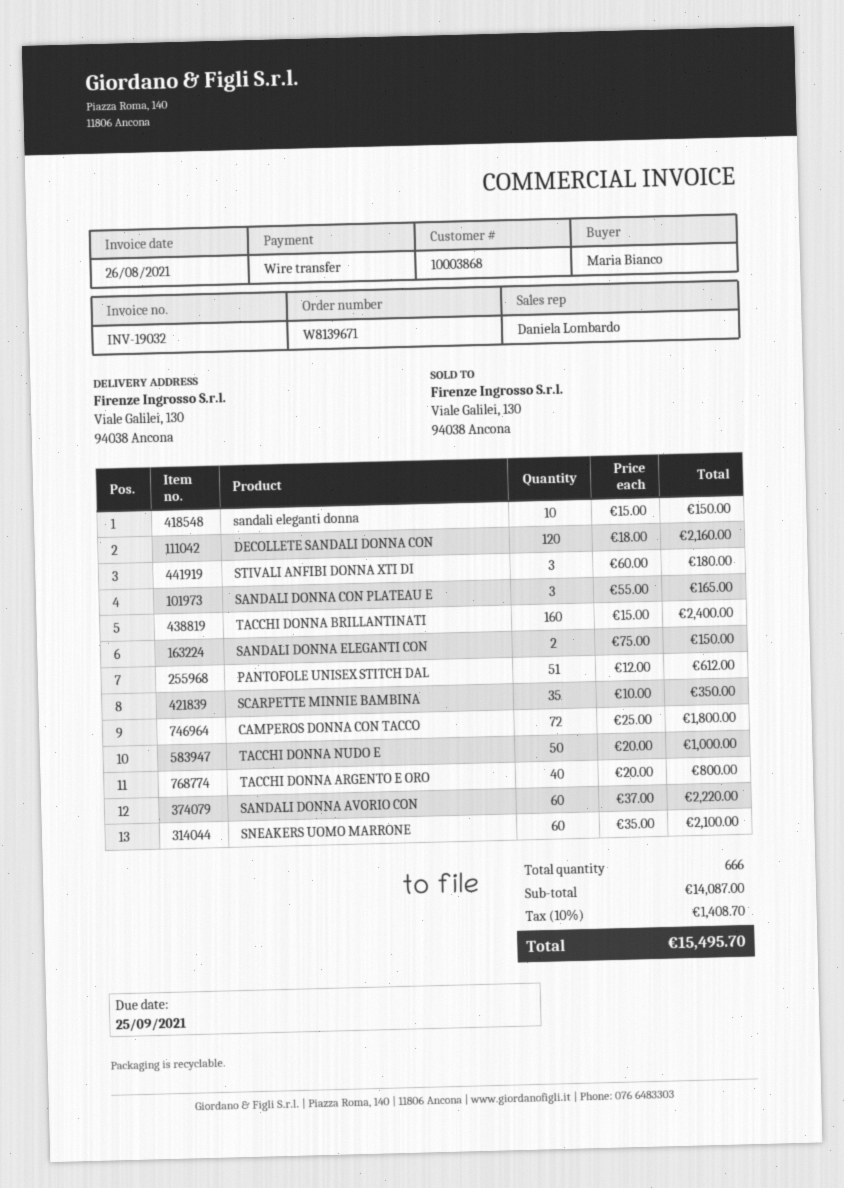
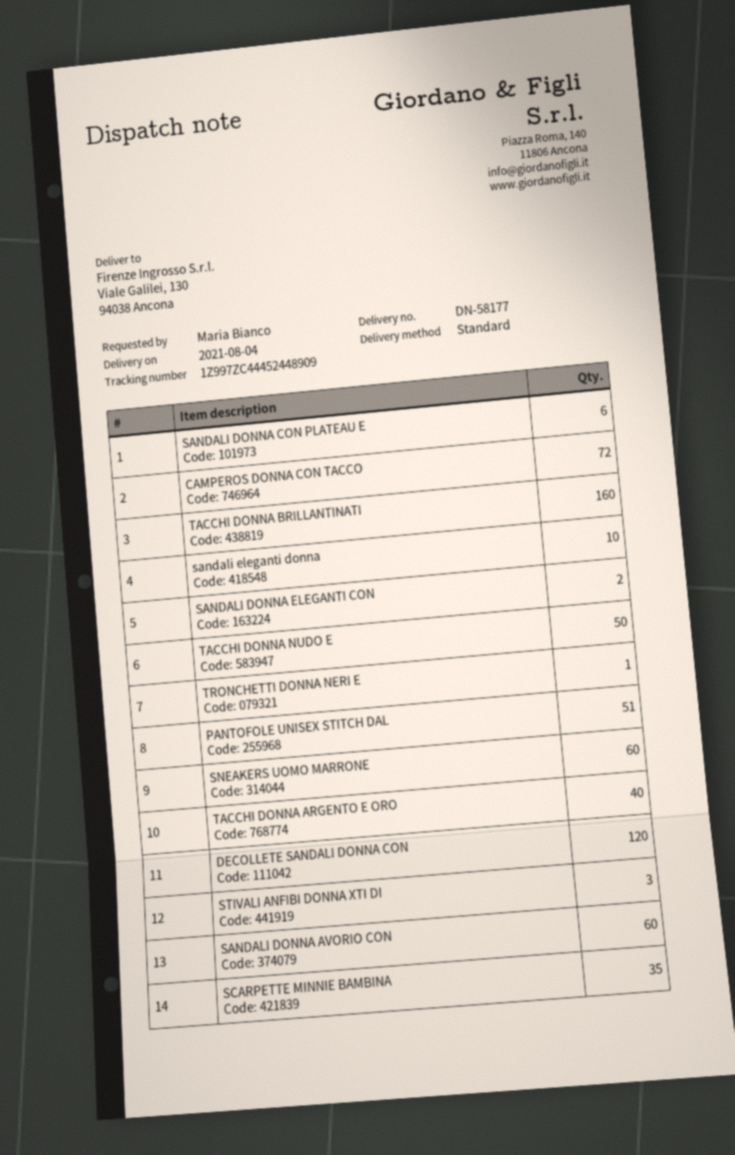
SANDALI DONNA CON PLATEAU E: 3 -> 6
TRONCHETTI DONNA NERI E: none -> 1

